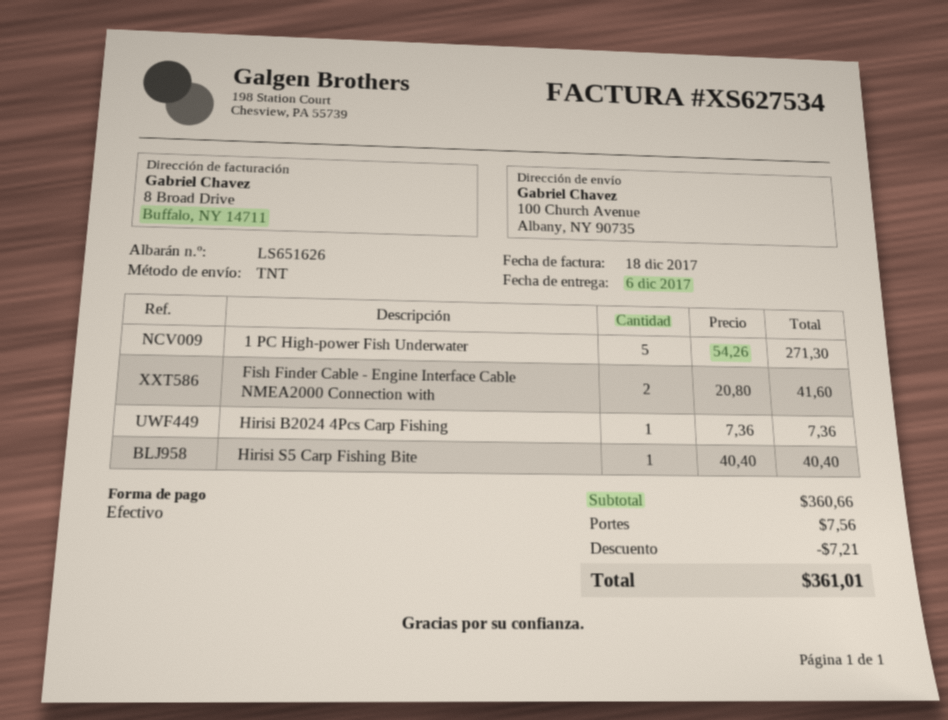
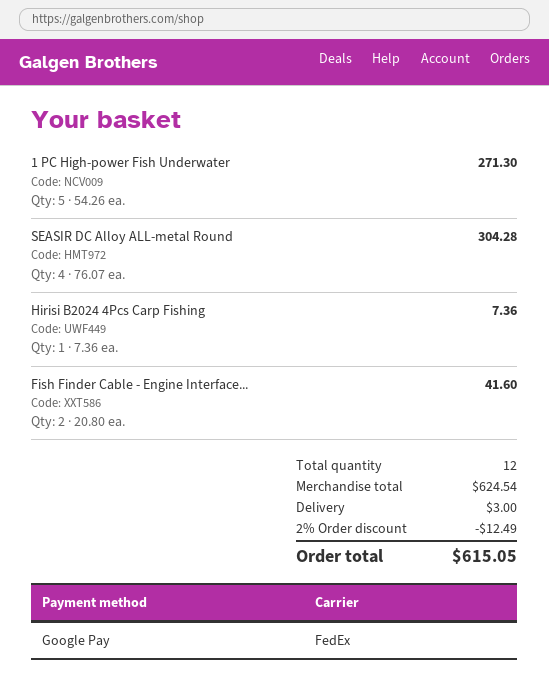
payment method: cash -> Google Pay
shipping method: TNT -> FedEx
Hirisi S5 Carp Fishing Bite: 1 x 40.40 = 40.40 -> none
SEASIR DC Alloy ALL-metal Round: none -> 4 x 76.07 = 304.28
subtotal: 360.66 -> 624.54
discount: 7.21 -> 12.49
shipping: 7.56 -> 3.00
total: 361.01 -> 615.05

